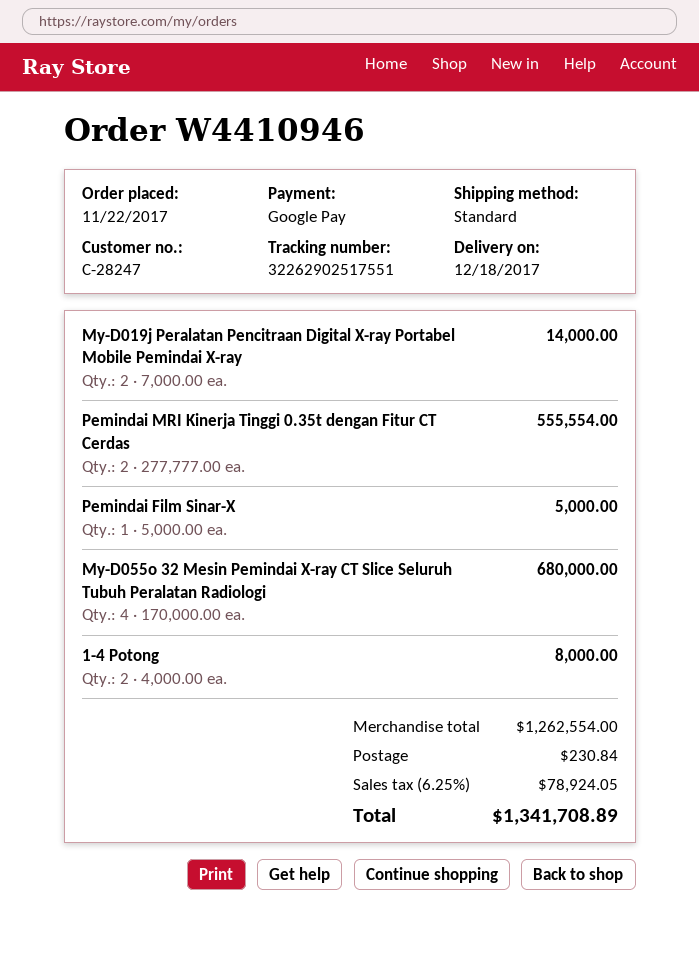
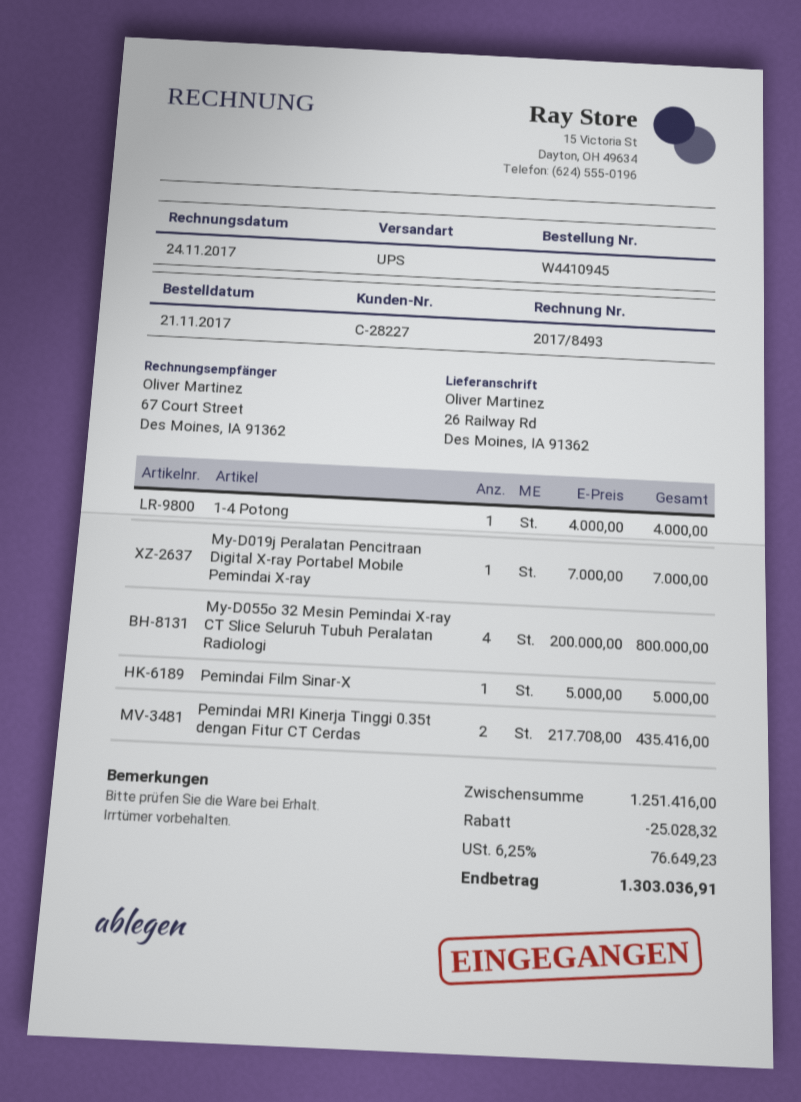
order number: W4410946 -> W4410945
order date: 2017-11-22 -> 2017-11-21
customer number: C-28247 -> C-28227
shipping method: standard -> UPS
My-D019j Peralatan Pencitraan Digital X-ray Portabel Mobile Pemindai X-ray: 2 x 7000.00 = 14000.00 -> 1 x 7000.00 = 7000.00
Pemindai MRI Kinerja Tinggi 0.35t dengan Fitur CT Cerdas: 2 x 277777.00 = 555554.00 -> 2 x 217708.00 = 435416.00
My-D055o 32 Mesin Pemindai X-ray CT Slice Seluruh Tubuh Peralatan Radiologi: 4 x 170000.00 = 680000.00 -> 4 x 200000.00 = 800000.00
1-4 Potong: 2 x 4000.00 = 8000.00 -> 1 x 4000.00 = 4000.00
subtotal: 1262554.00 -> 1251416.00
discount: none -> 25028.32
shipping: 230.84 -> none
tax: 6.25% = 78924.05 -> 6.25% = 76649.23
total: 1341708.89 -> 1303036.91

